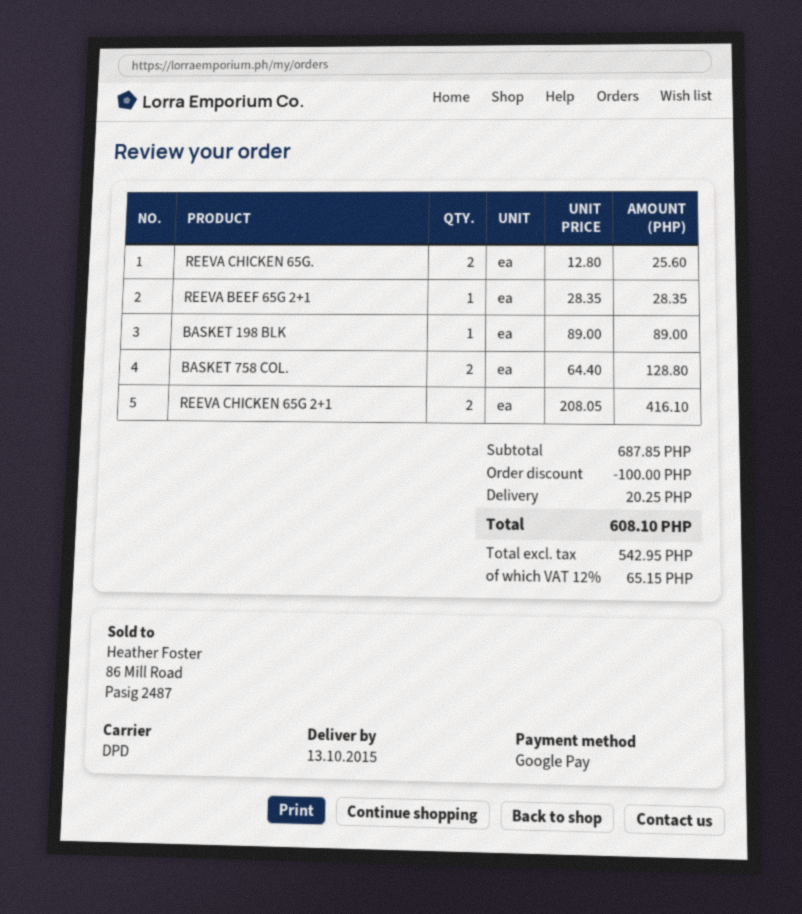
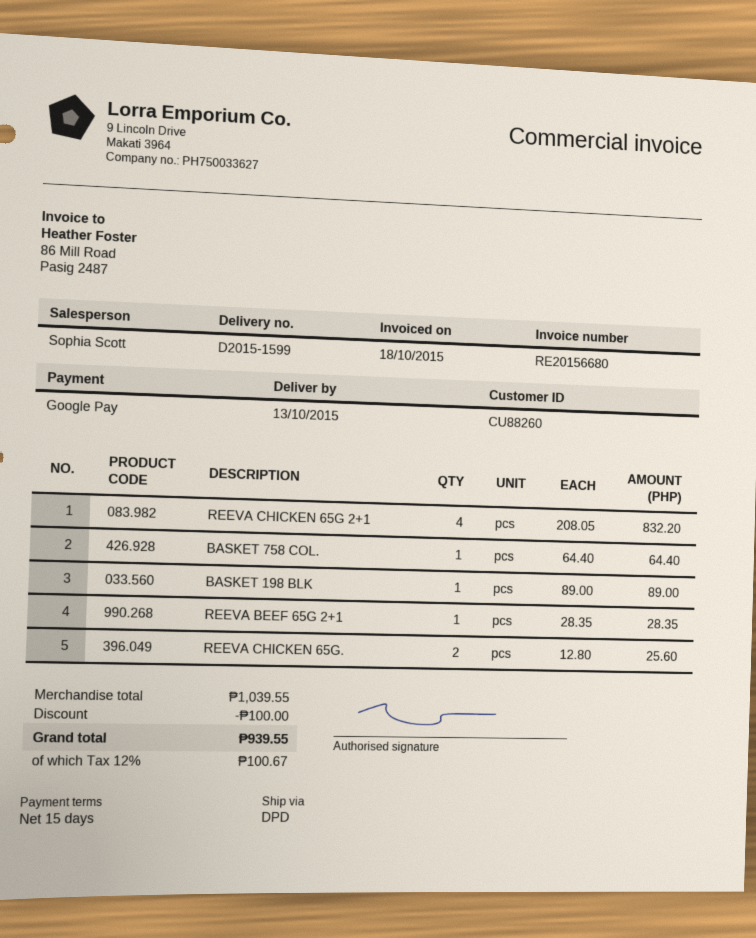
BASKET 758 COL.: 2 x 64.40 = 128.80 -> 1 x 64.40 = 64.40
REEVA CHICKEN 65G 2+1: 2 x 208.05 = 416.10 -> 4 x 208.05 = 832.20
subtotal: 687.85 -> 1039.55
shipping: 20.25 -> none
tax: 12% = 65.15 -> 12% = 100.67
total: 608.10 -> 939.55

